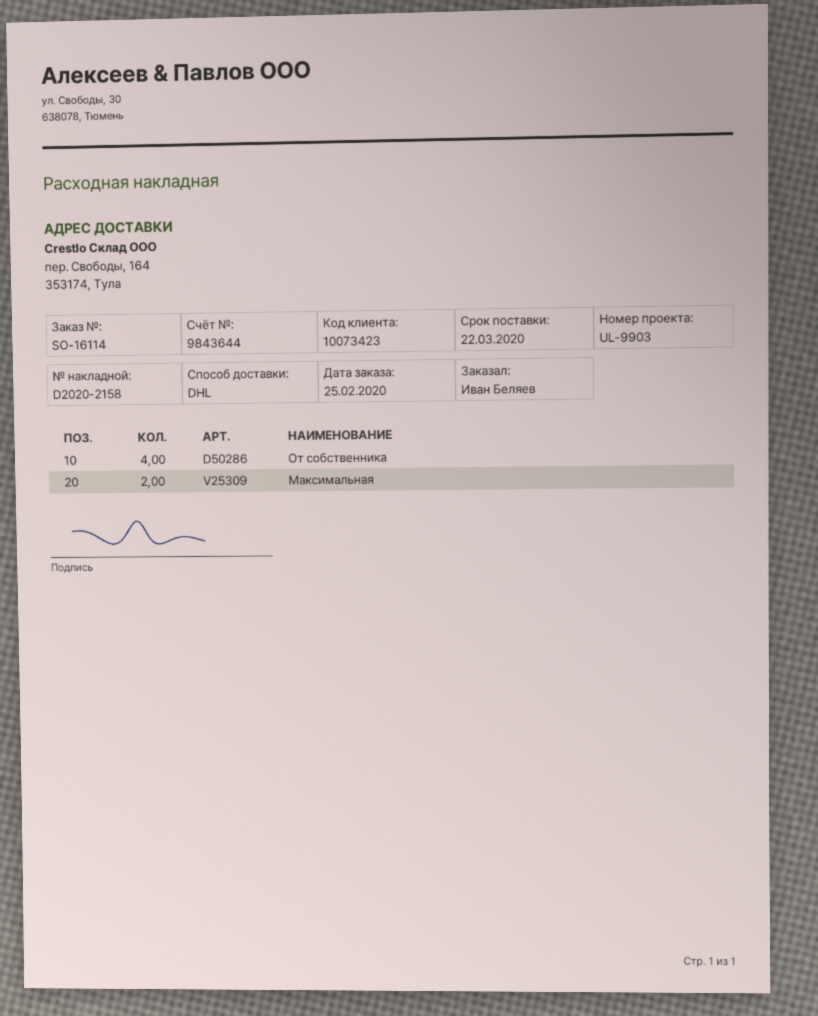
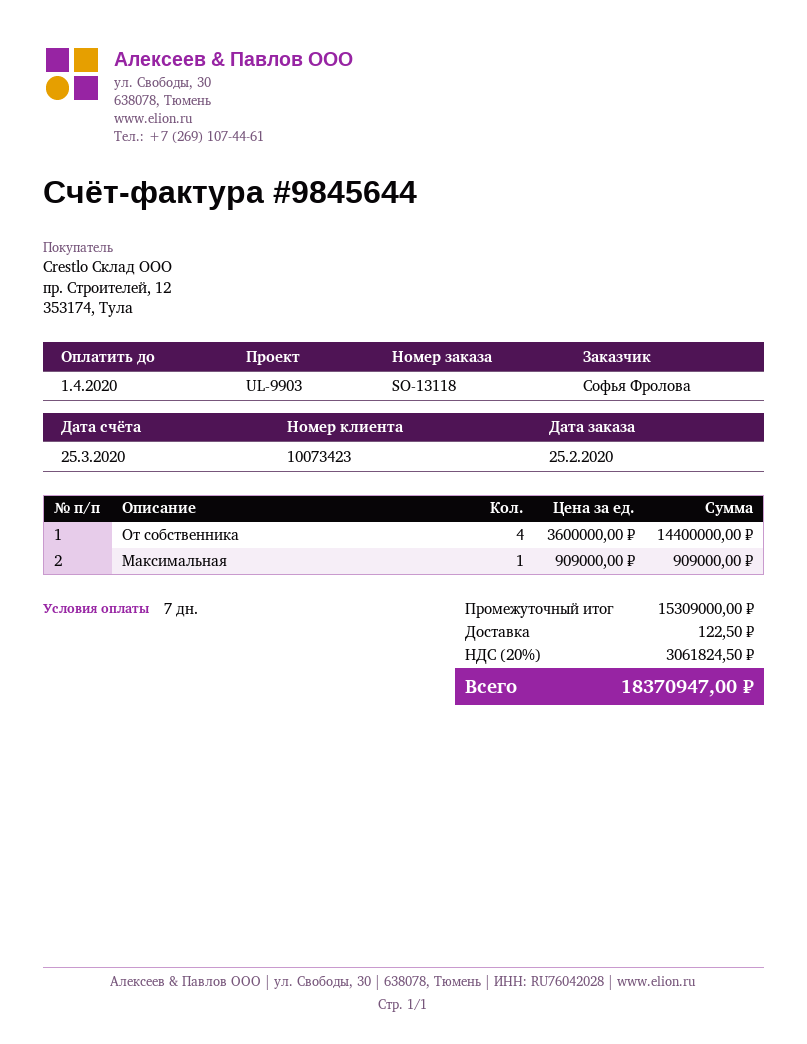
order number: SO-16114 -> SO-13118
invoice number: 9843644 -> 9845644
ordered by: Иван Беляев -> Софья Фролова
Максимальная: 2 -> 1

